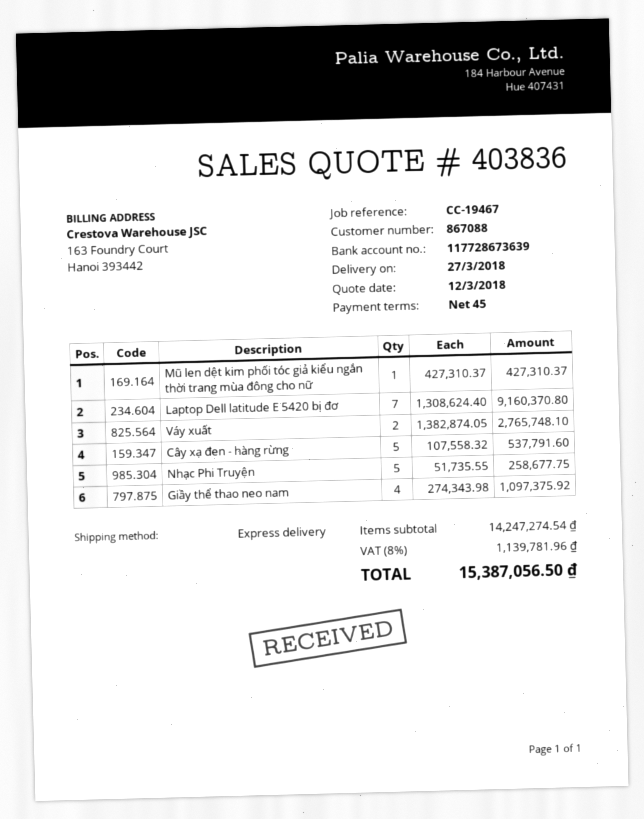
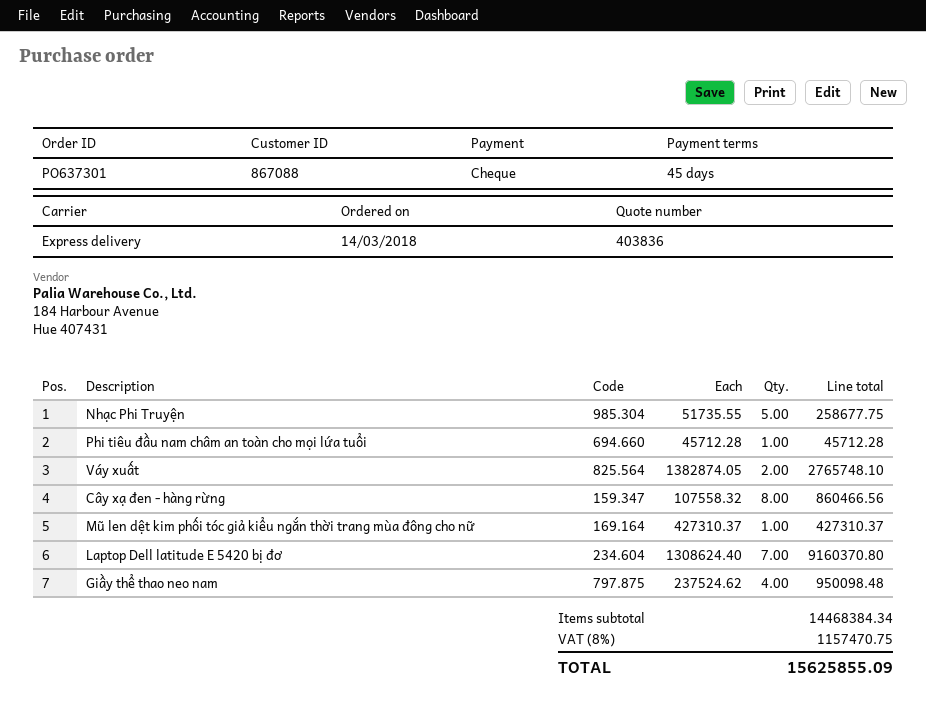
Cây xạ đen - hàng rừng: 5 x 107558.32 = 537791.60 -> 8 x 107558.32 = 860466.56
Giầy thể thao neo nam: 4 x 274343.98 = 1097375.92 -> 4 x 237524.62 = 950098.48
Phi tiêu đầu nam châm an toàn cho mọi lứa tuổi: none -> 1 x 45712.28 = 45712.28
subtotal: 14247274.54 -> 14468384.34
tax: 8% = 1139781.96 -> 8% = 1157470.75
total: 15387056.50 -> 15625855.09

